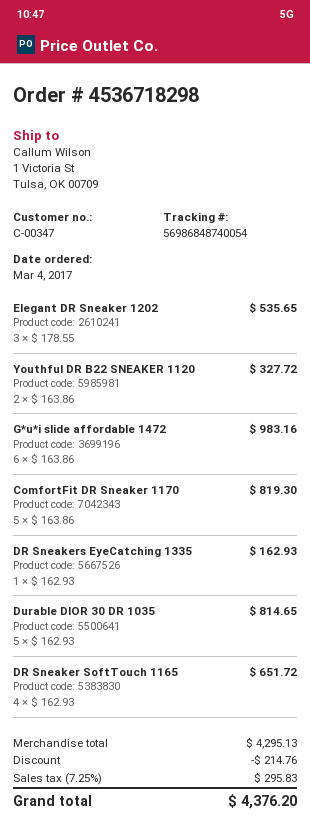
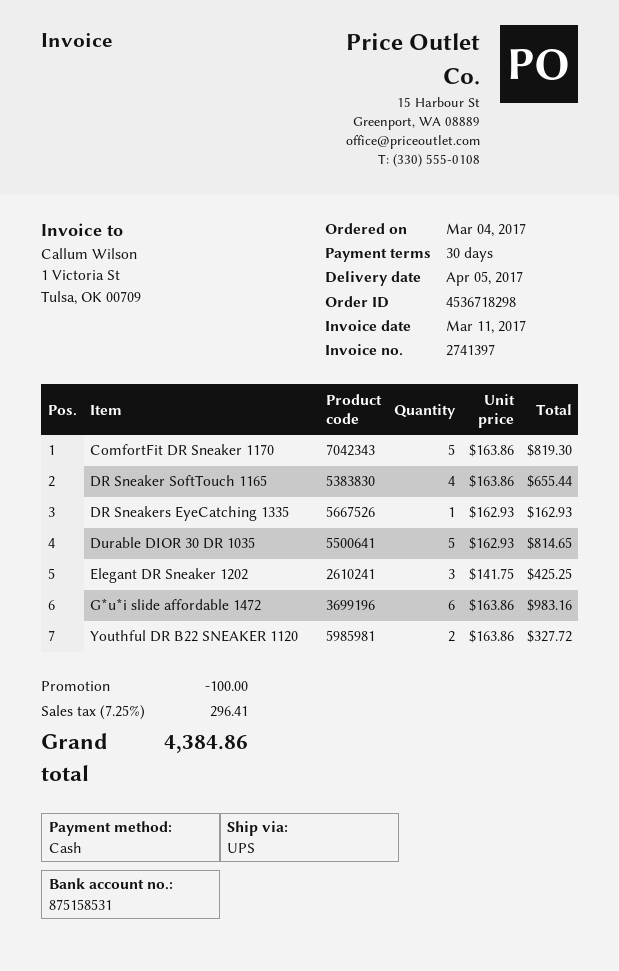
Elegant DR Sneaker 1202: 3 x 178.55 = 535.65 -> 3 x 141.75 = 425.25
DR Sneaker SoftTouch 1165: 4 x 162.93 = 651.72 -> 4 x 163.86 = 655.44
discount: 214.76 -> 100.00
tax: 7.25% = 295.83 -> 7.25% = 296.41
total: 4376.20 -> 4384.86

